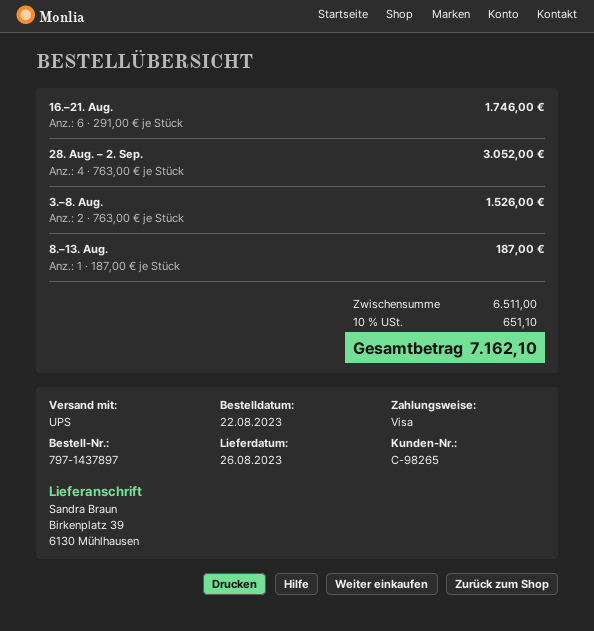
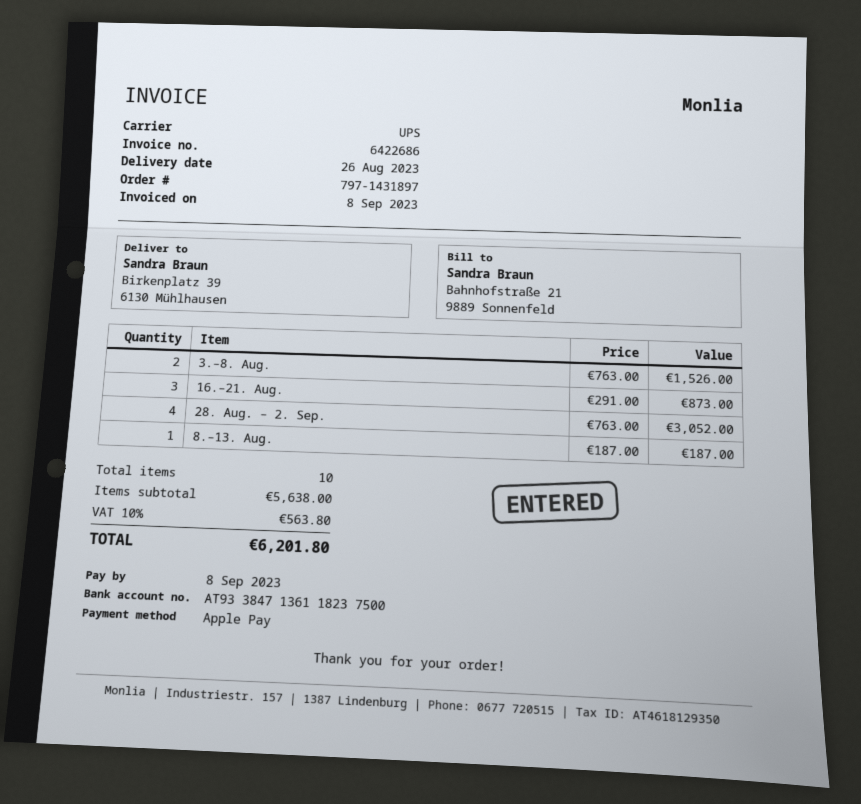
order number: 797-1437897 -> 797-1431897
payment method: Visa -> Apple Pay
16.–21. Aug.: 6 x 291.00 = 1746.00 -> 3 x 291.00 = 873.00
subtotal: 6511.00 -> 5638.00
tax: 10% = 651.10 -> 10% = 563.80
total: 7162.10 -> 6201.80

